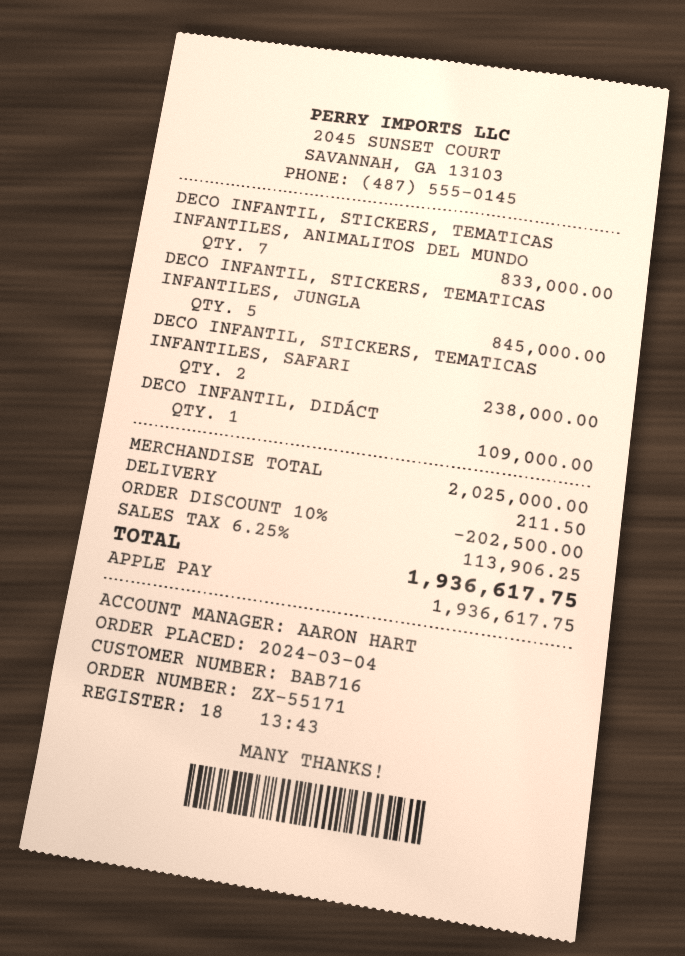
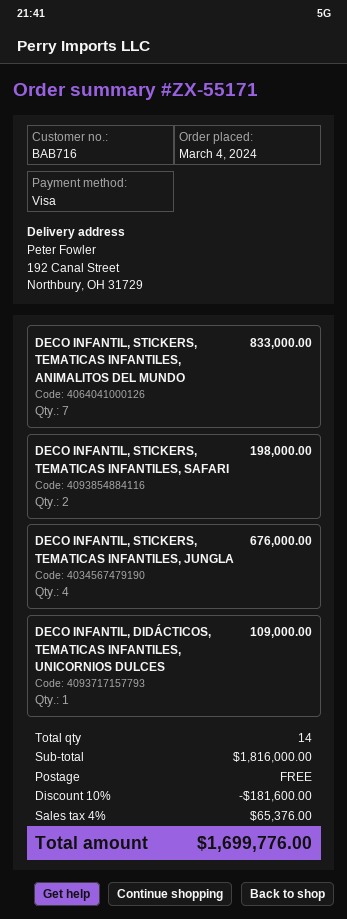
payment method: Apple Pay -> Visa
DECO INFANTIL, STICKERS, TEMATICAS INFANTILES, JUNGLA: 5 for 845000.00 -> 4 for 676000.00
DECO INFANTIL, STICKERS, TEMATICAS INFANTILES, SAFARI: 2 for 238000.00 -> 2 for 198000.00
subtotal: 2025000.00 -> 1816000.00
discount: 10% = 202500.00 -> 10% = 181600.00
shipping: 211.50 -> 0.00
tax: 6.25% = 113906.25 -> 4% = 65376.00
total: 1936617.75 -> 1699776.00

